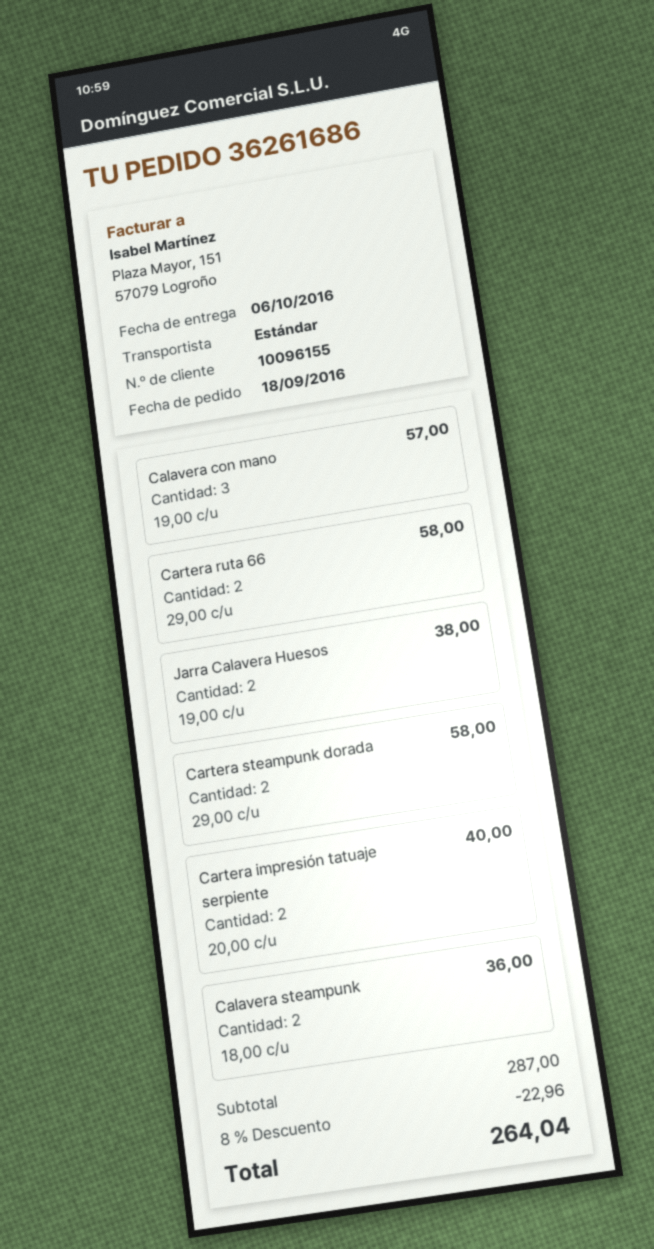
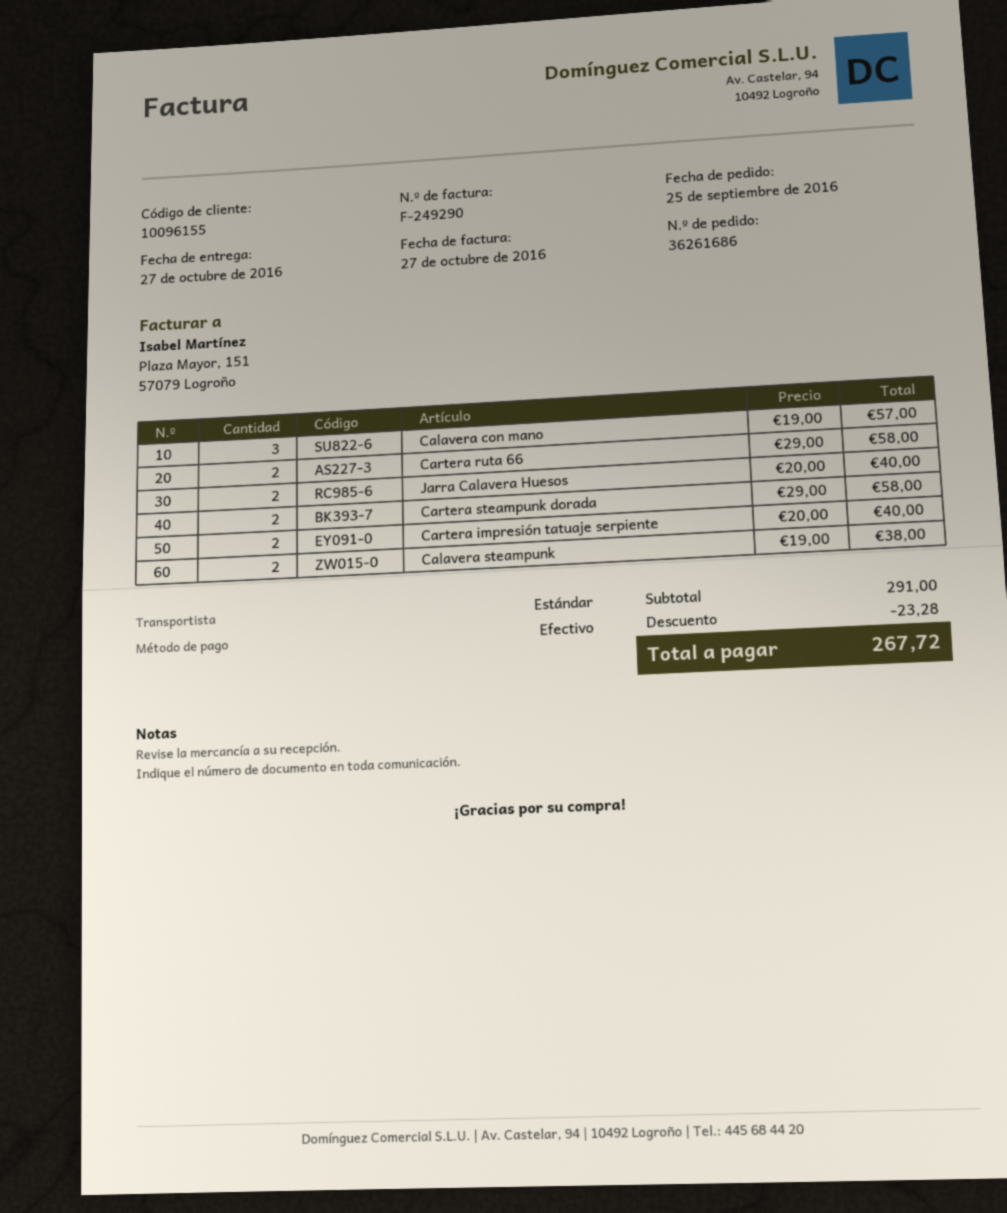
order date: 2016-09-18 -> 2016-09-25
delivery date: 2016-10-06 -> 2016-10-27
Jarra Calavera Huesos: 2 x 19.00 = 38.00 -> 2 x 20.00 = 40.00
Calavera steampunk: 2 x 18.00 = 36.00 -> 2 x 19.00 = 38.00
subtotal: 287.00 -> 291.00
discount: 22.96 -> 23.28
total: 264.04 -> 267.72

